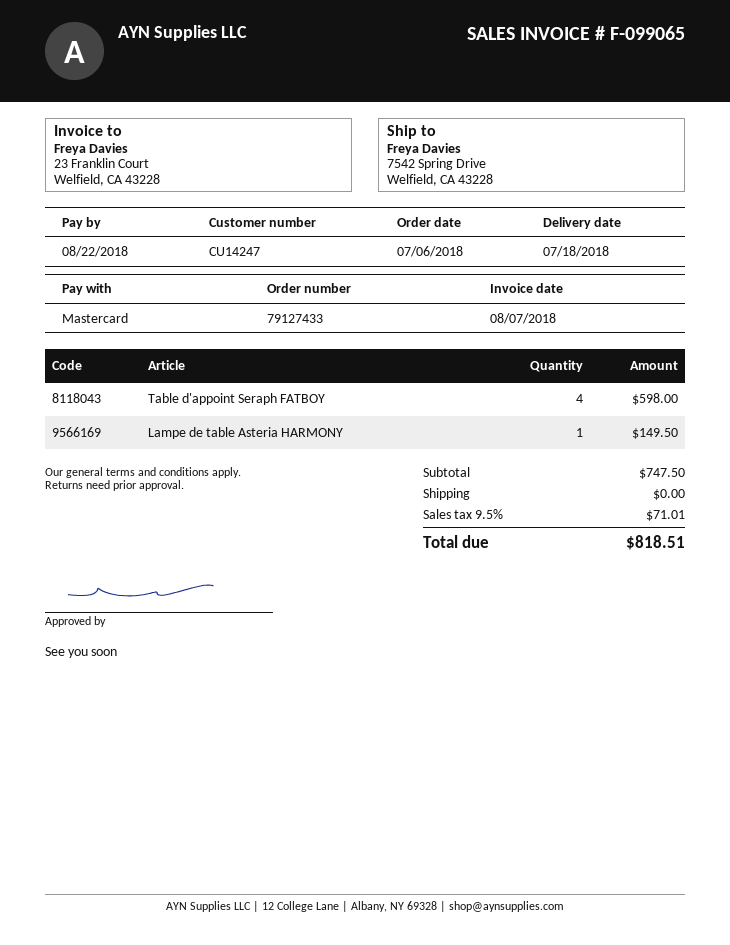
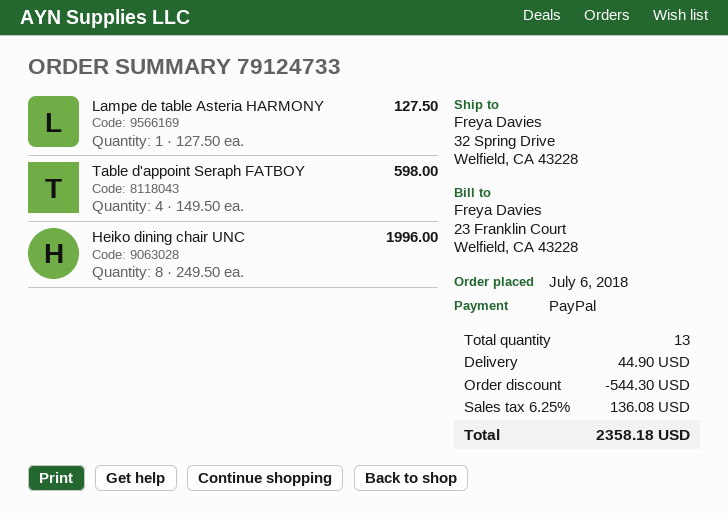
order number: 79127433 -> 79124733
payment method: Mastercard -> PayPal
ship to: 7542 Spring Drive, Welfield, CA 43228 -> 32 Spring Drive, Welfield, CA 43228
Lampe de table Asteria HARMONY: 1 for 149.50 -> 1 for 127.50
Heiko dining chair UNC: none -> 8 for 1996.00
discount: none -> 544.30
shipping: 0.00 -> 44.90
tax: 9.5% = 71.01 -> 6.25% = 136.08
total: 818.51 -> 2358.18

